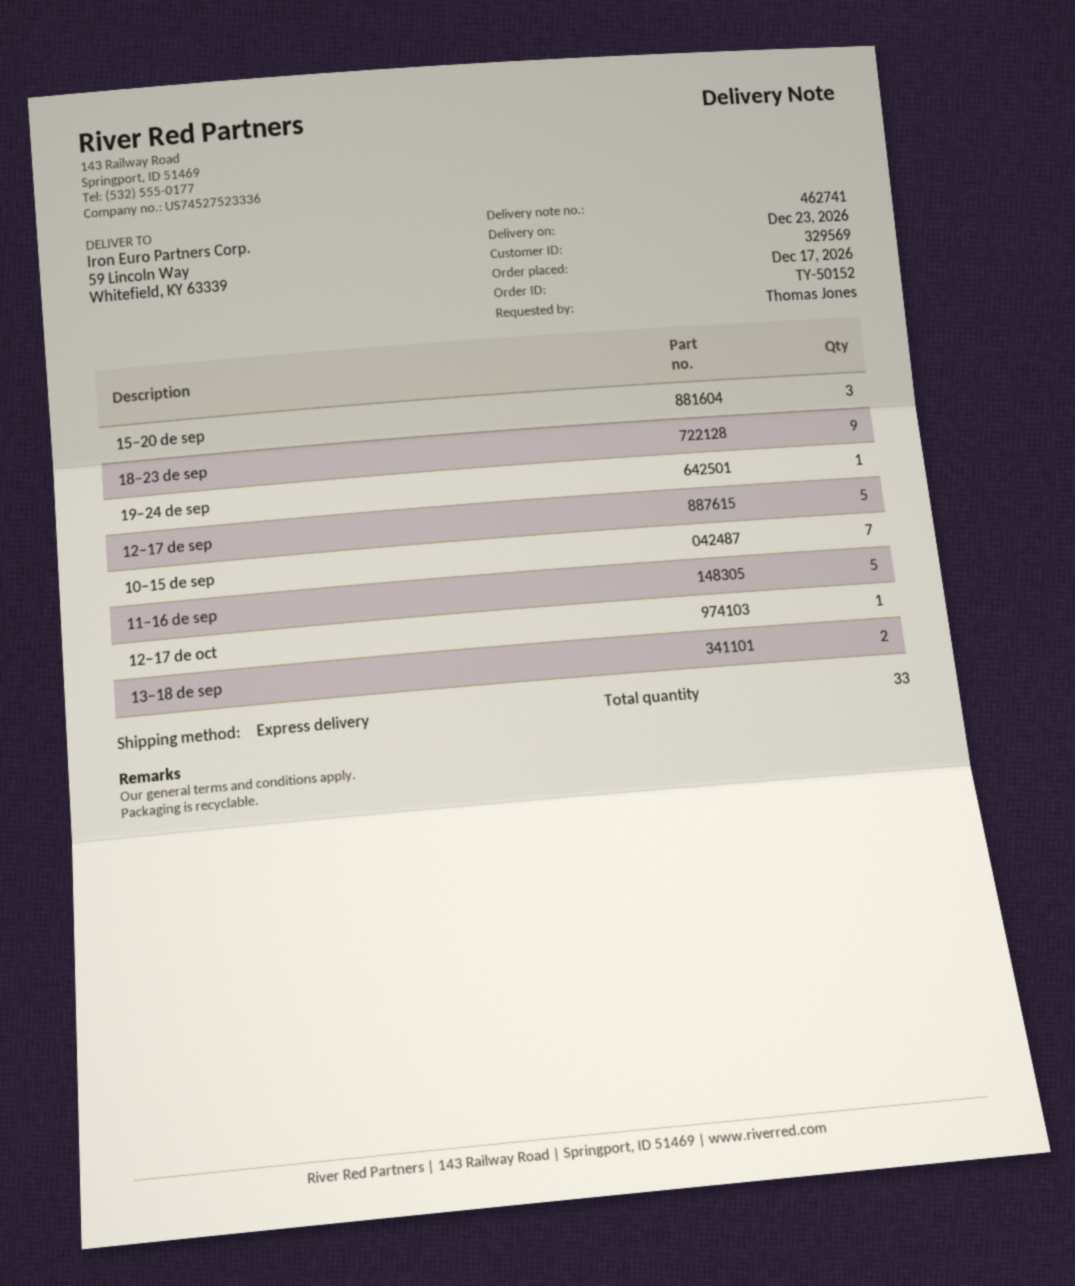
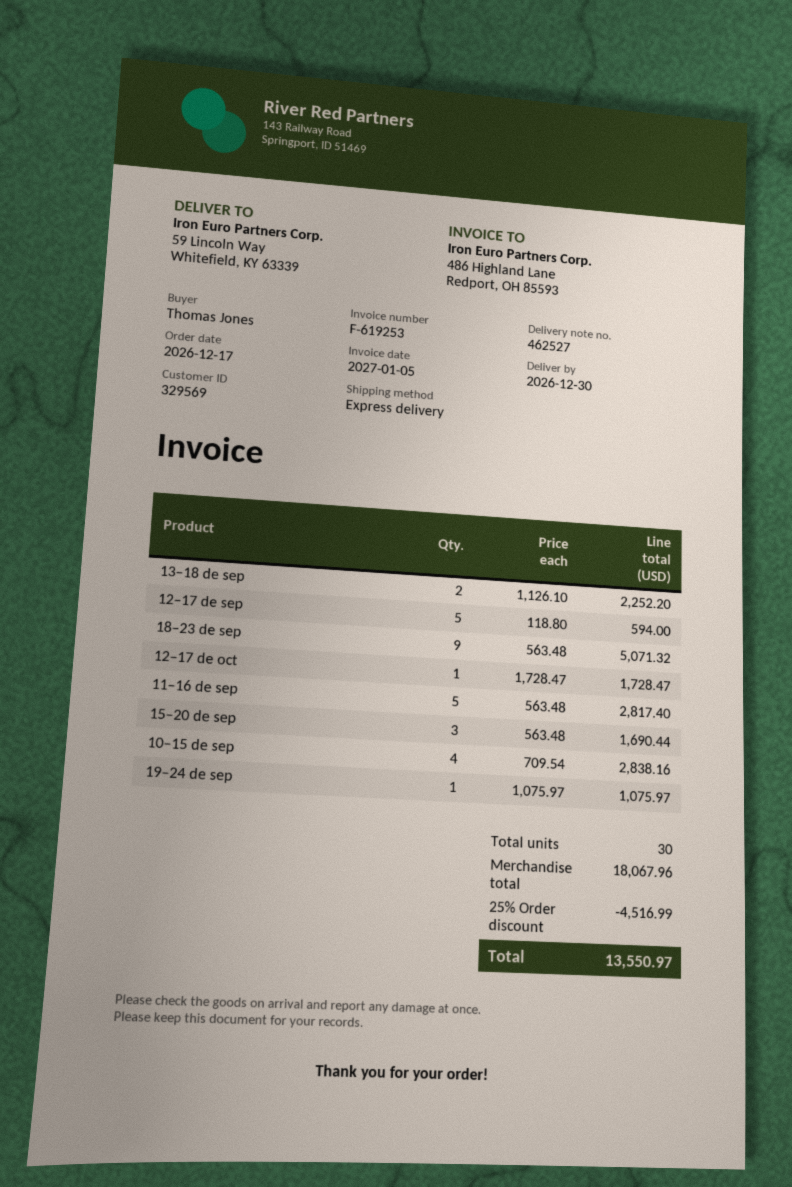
delivery note number: 462741 -> 462527
delivery date: 2026-12-23 -> 2026-12-30
10–15 de sep: 7 -> 4
total quantity: 33 -> 30

